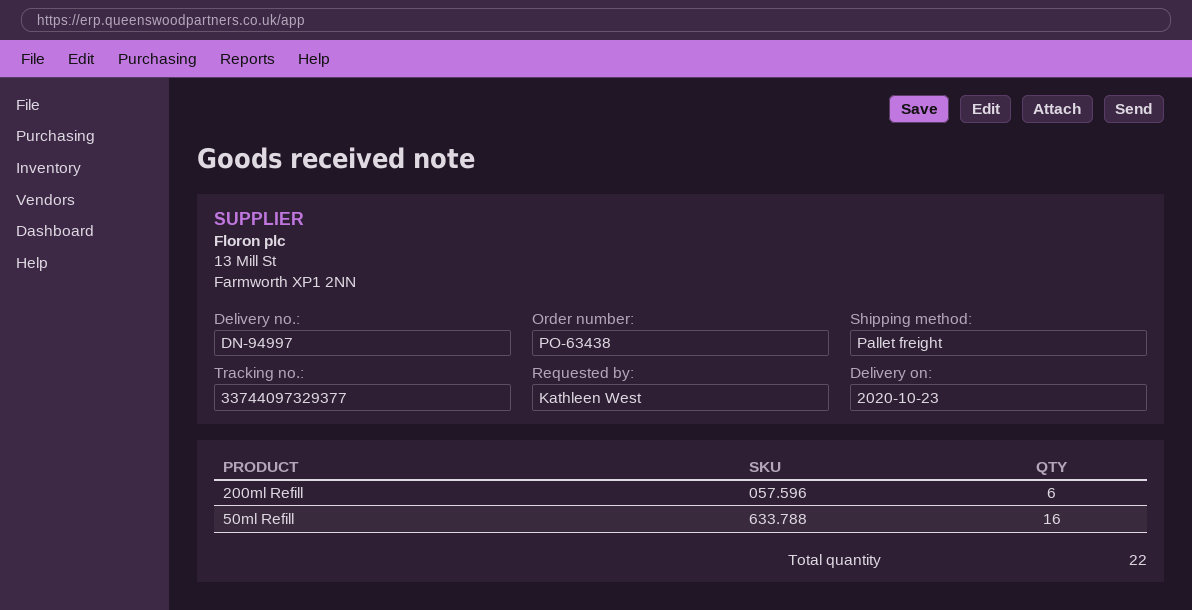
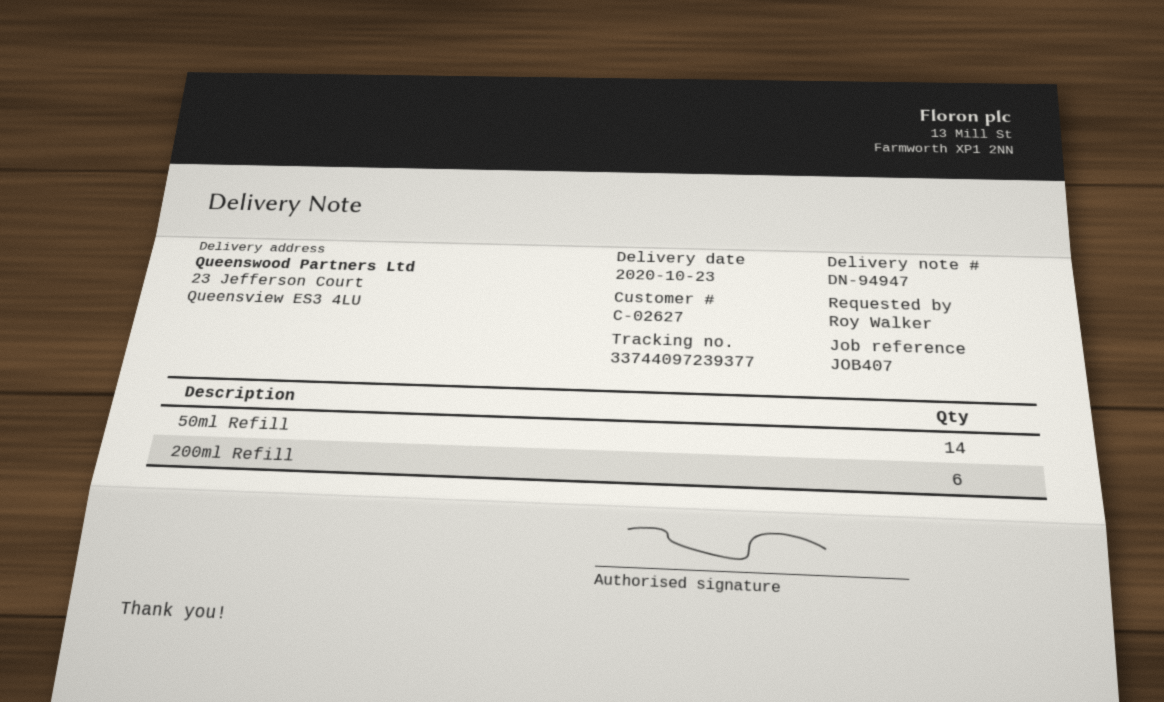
delivery note number: DN-94997 -> DN-94947
ordered by: Kathleen West -> Roy Walker
tracking number: 33744097329377 -> 33744097239377
50ml Refill: 16 -> 14

